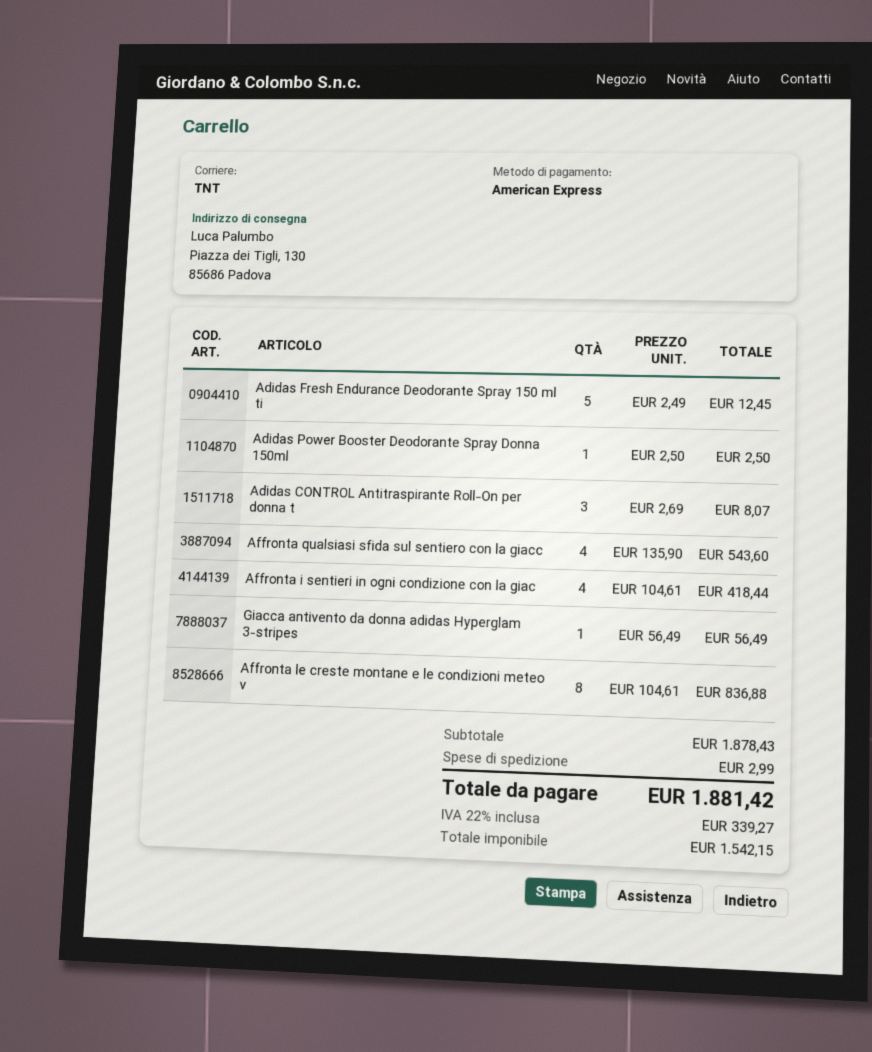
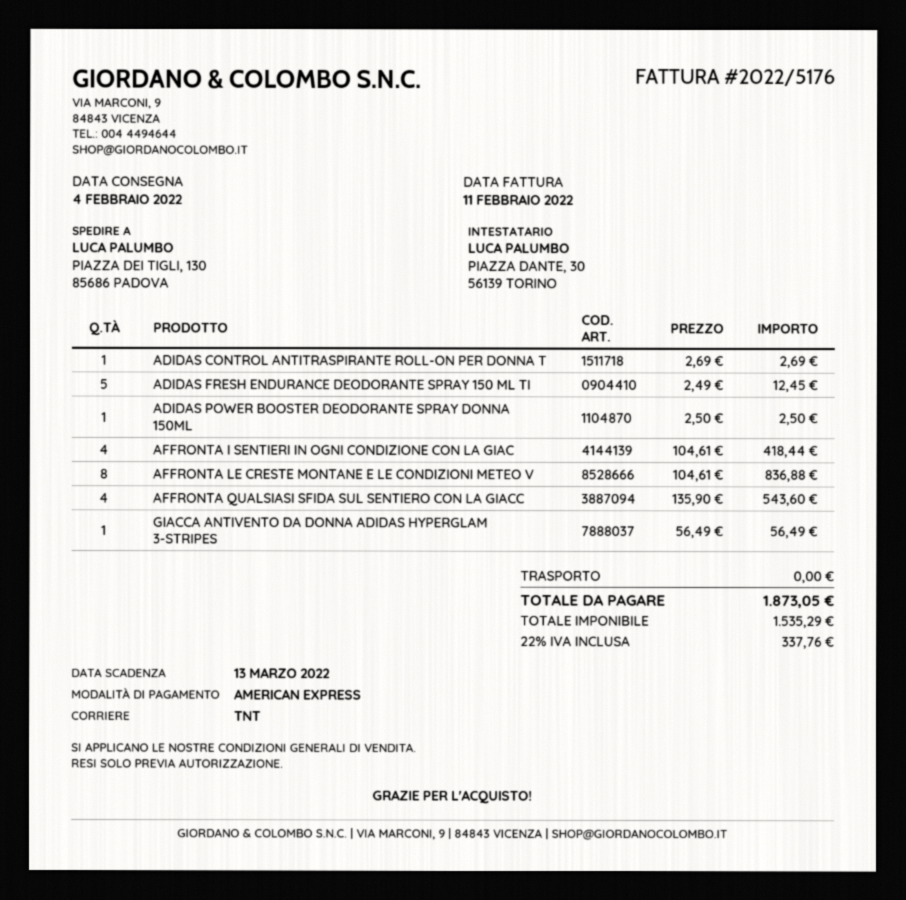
Adidas CONTROL Antitraspirante Roll-On per donna t: 3 x 2.69 = 8.07 -> 1 x 2.69 = 2.69
shipping: 2.99 -> 0.00
net: 1542.15 -> 1535.29
tax: 22% = 339.27 -> 22% = 337.76
total: 1881.42 -> 1873.05

